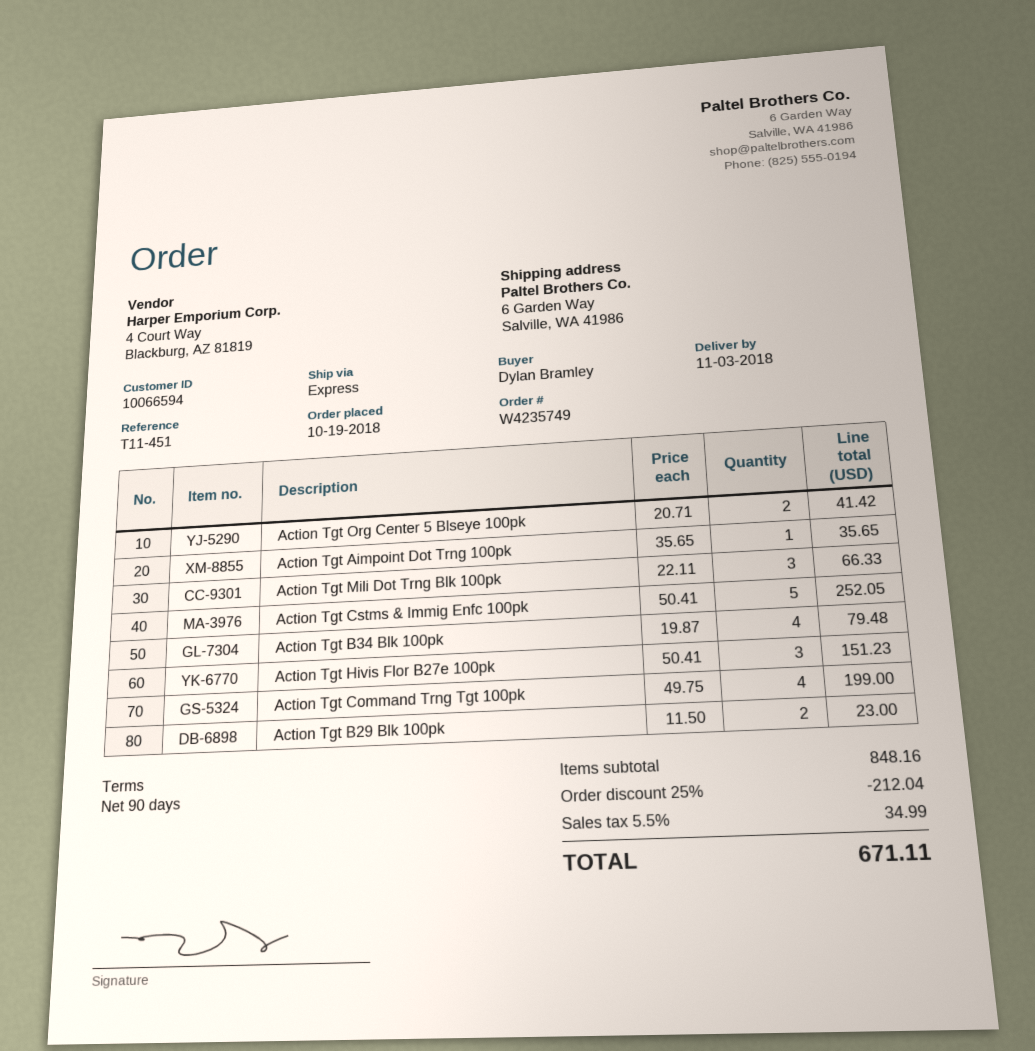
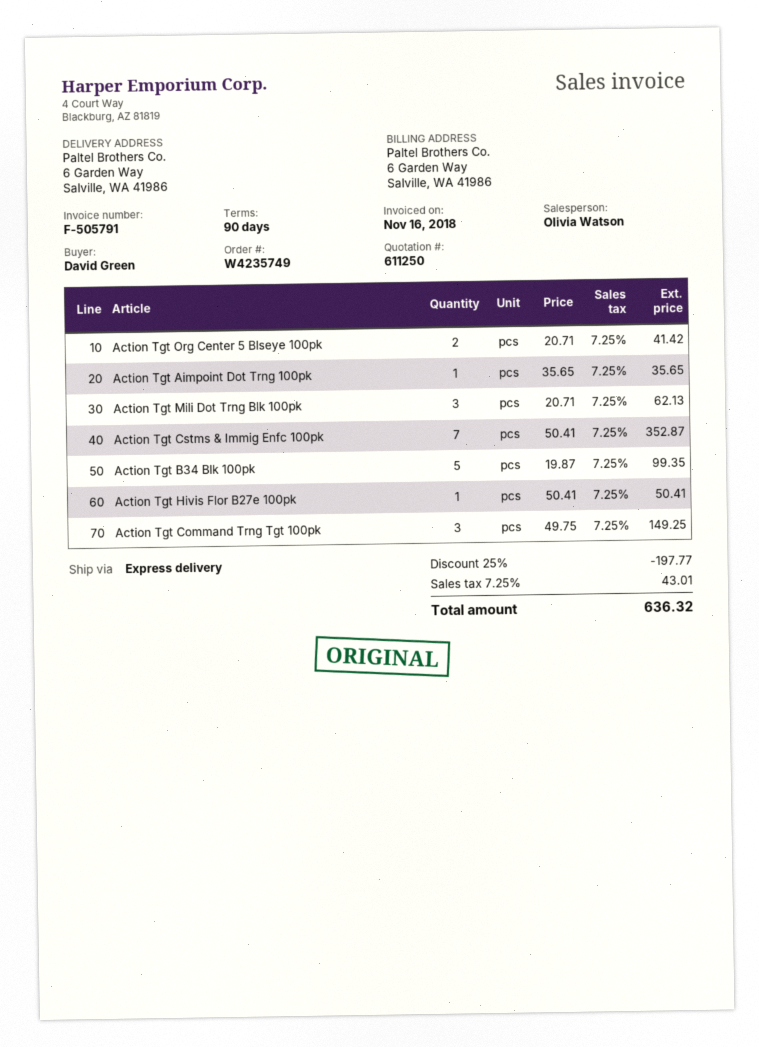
ordered by: Dylan Bramley -> David Green
Action Tgt Mili Dot Trng Blk 100pk: 3 x 22.11 = 66.33 -> 3 x 20.71 = 62.13
Action Tgt Cstms & Immig Enfc 100pk: 5 x 50.41 = 252.05 -> 7 x 50.41 = 352.87
Action Tgt B34 Blk 100pk: 4 x 19.87 = 79.48 -> 5 x 19.87 = 99.35
Action Tgt Hivis Flor B27e 100pk: 3 x 50.41 = 151.23 -> 1 x 50.41 = 50.41
Action Tgt Command Trng Tgt 100pk: 4 x 49.75 = 199.00 -> 3 x 49.75 = 149.25
Action Tgt B29 Blk 100pk: 2 x 11.50 = 23.00 -> none
discount: 25% = 212.04 -> 25% = 197.77
tax: 5.5% = 34.99 -> 7.25% = 43.01
total: 671.11 -> 636.32

